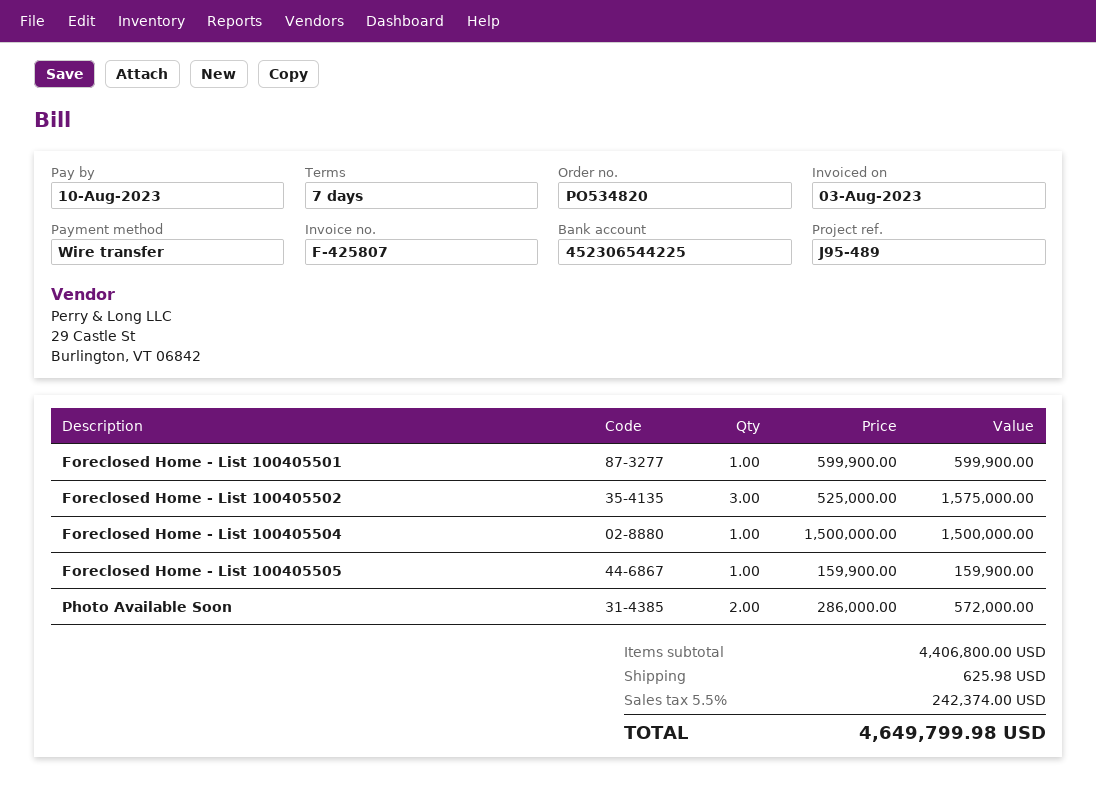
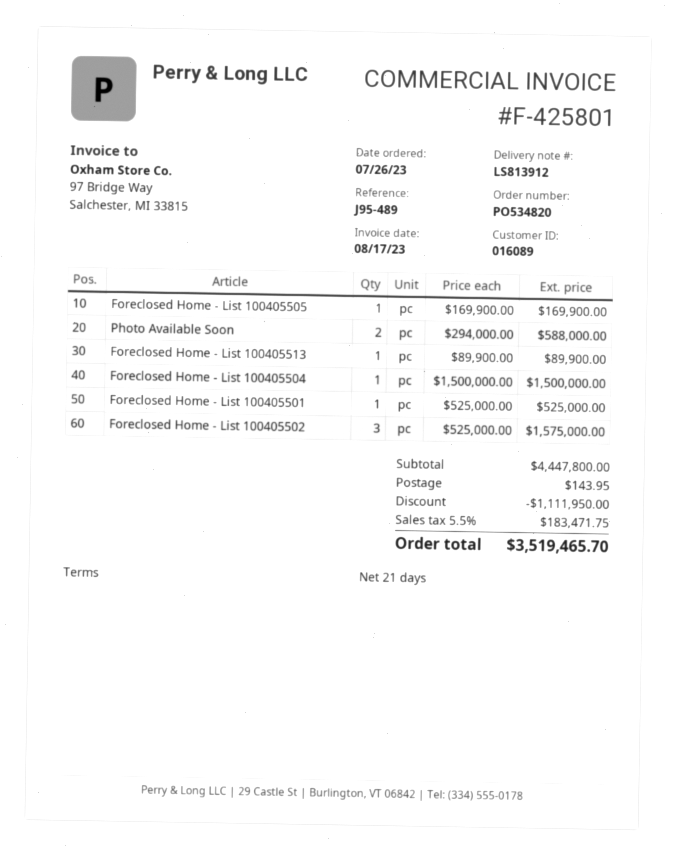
invoice number: F-425807 -> F-425801
invoice date: 2023-08-03 -> 2023-08-17
payment terms: 7 days -> 21 days
Foreclosed Home - List 100405501: 1 x 599900.00 = 599900.00 -> 1 x 525000.00 = 525000.00
Foreclosed Home - List 100405505: 1 x 159900.00 = 159900.00 -> 1 x 169900.00 = 169900.00
Photo Available Soon: 2 x 286000.00 = 572000.00 -> 2 x 294000.00 = 588000.00
Foreclosed Home - List 100405513: none -> 1 x 89900.00 = 89900.00
subtotal: 4406800.00 -> 4447800.00
discount: none -> 1111950.00
shipping: 625.98 -> 143.95
tax: 5.5% = 242374.00 -> 5.5% = 183471.75
total: 4649799.98 -> 3519465.70

